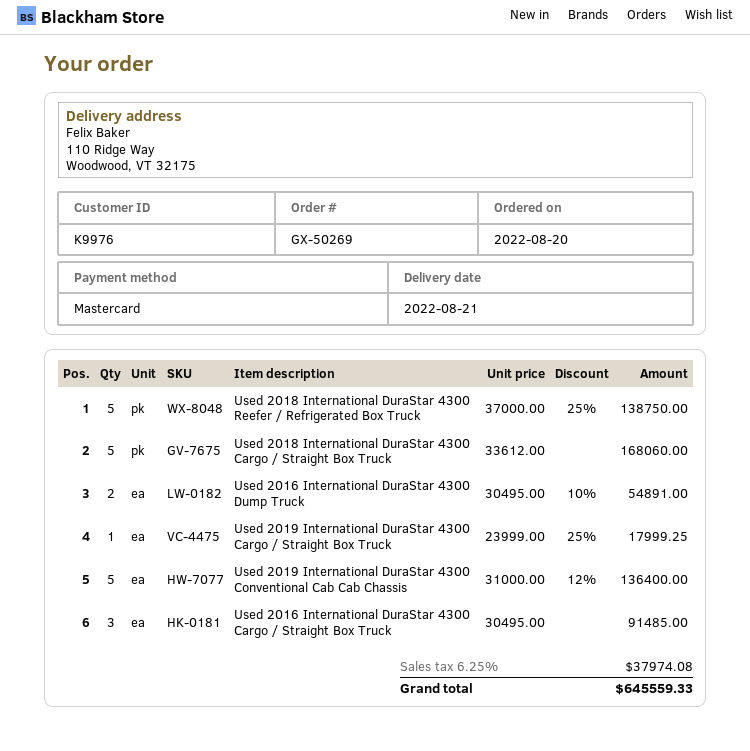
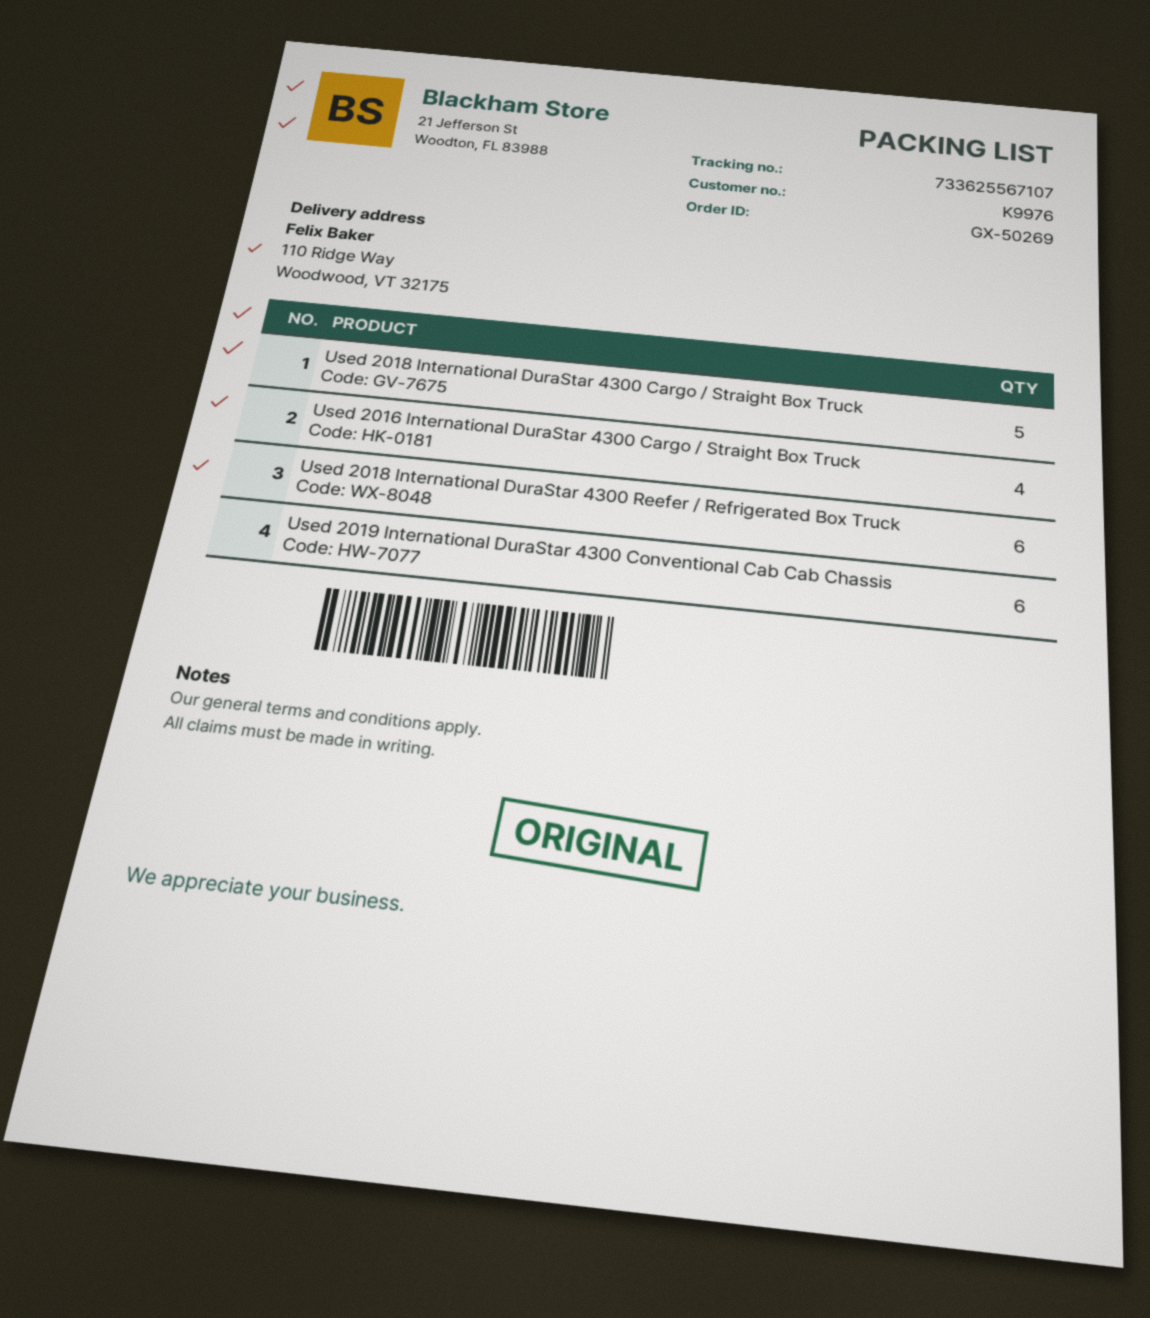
Used 2018 International DuraStar 4300 Reefer / Refrigerated Box Truck: 5 -> 6
Used 2016 International DuraStar 4300 Dump Truck: 2 -> none
Used 2019 International DuraStar 4300 Cargo / Straight Box Truck: 1 -> none
Used 2019 International DuraStar 4300 Conventional Cab Cab Chassis: 5 -> 6
Used 2016 International DuraStar 4300 Cargo / Straight Box Truck: 3 -> 4

